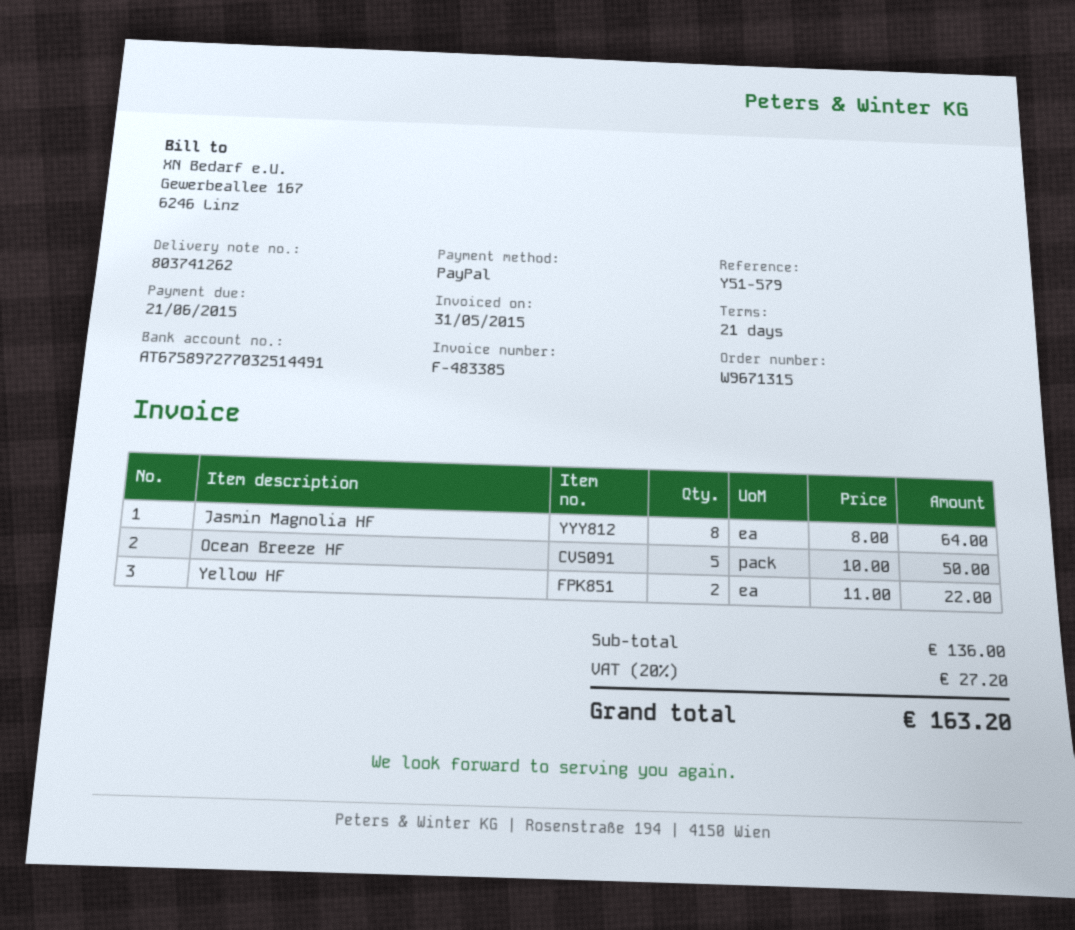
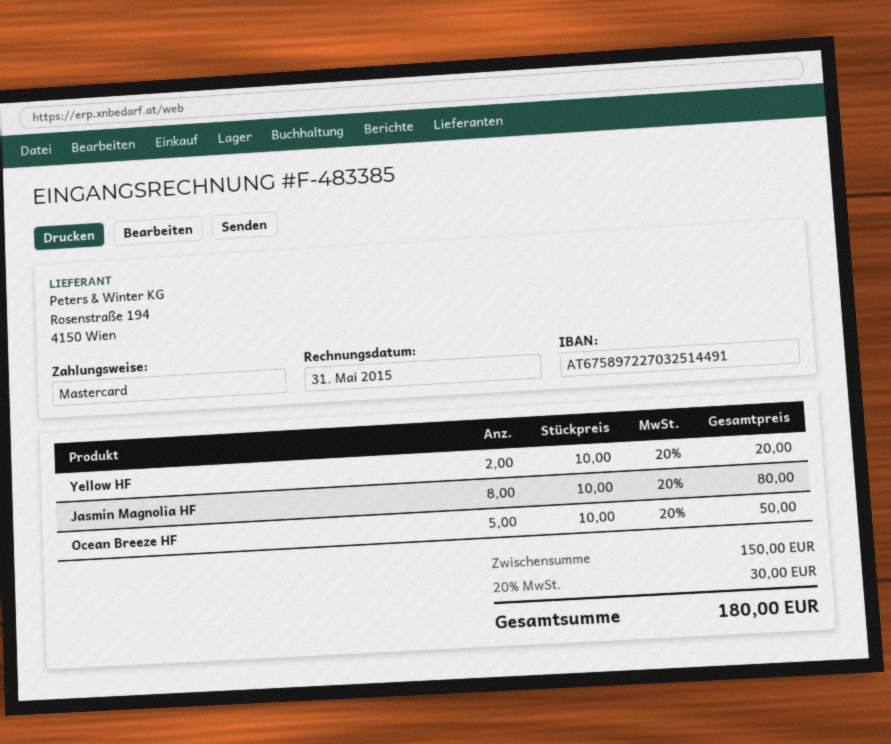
payment method: PayPal -> Mastercard
bank account: AT675897277032514491 -> AT675897227032514491
Jasmin Magnolia HF: 8 x 8.00 = 64.00 -> 8 x 10.00 = 80.00
Yellow HF: 2 x 11.00 = 22.00 -> 2 x 10.00 = 20.00
subtotal: 136.00 -> 150.00
tax: 20% = 27.20 -> 20% = 30.00
total: 163.20 -> 180.00

